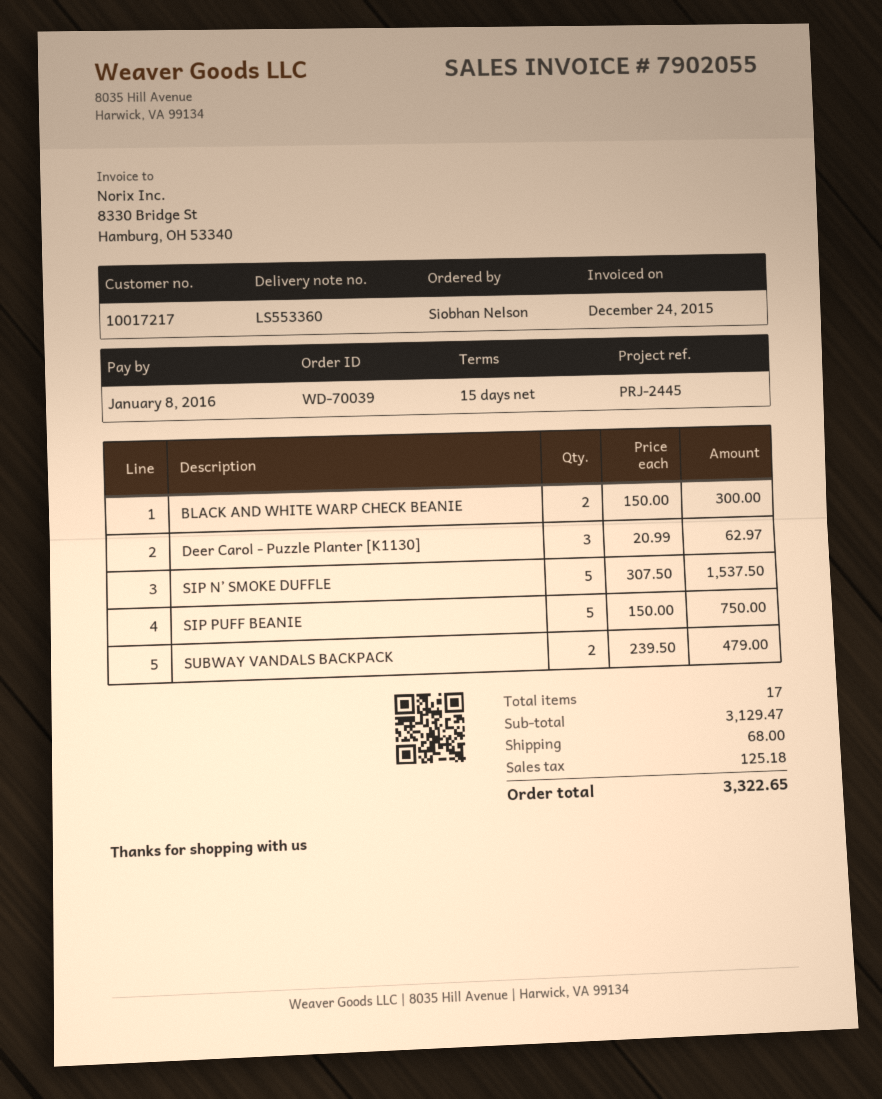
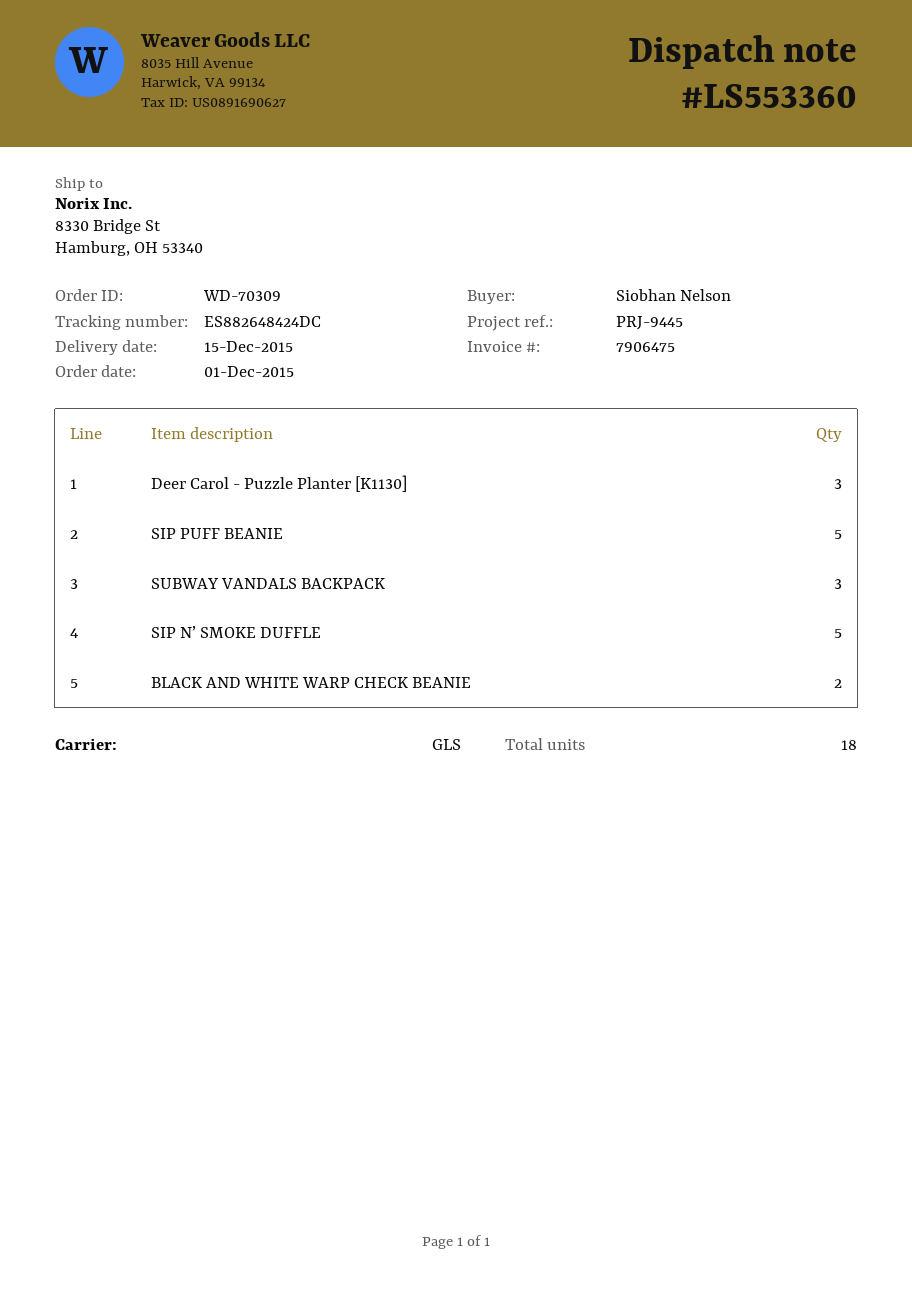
order number: WD-70039 -> WD-70309
invoice number: 7902055 -> 7906475
reference: PRJ-2445 -> PRJ-9445
SUBWAY VANDALS BACKPACK: 2 -> 3
total quantity: 17 -> 18

